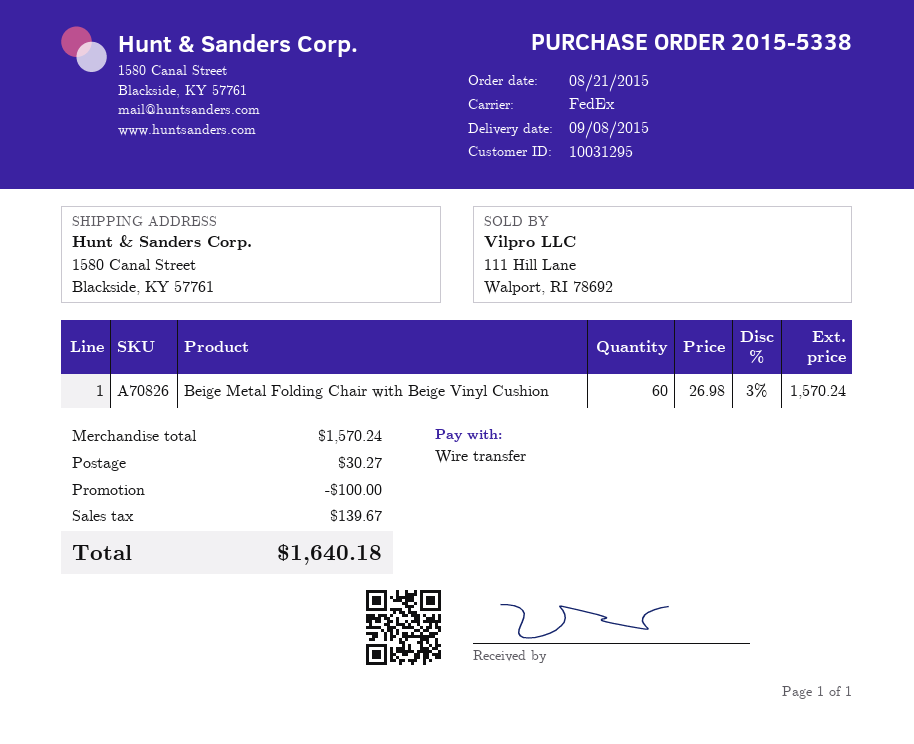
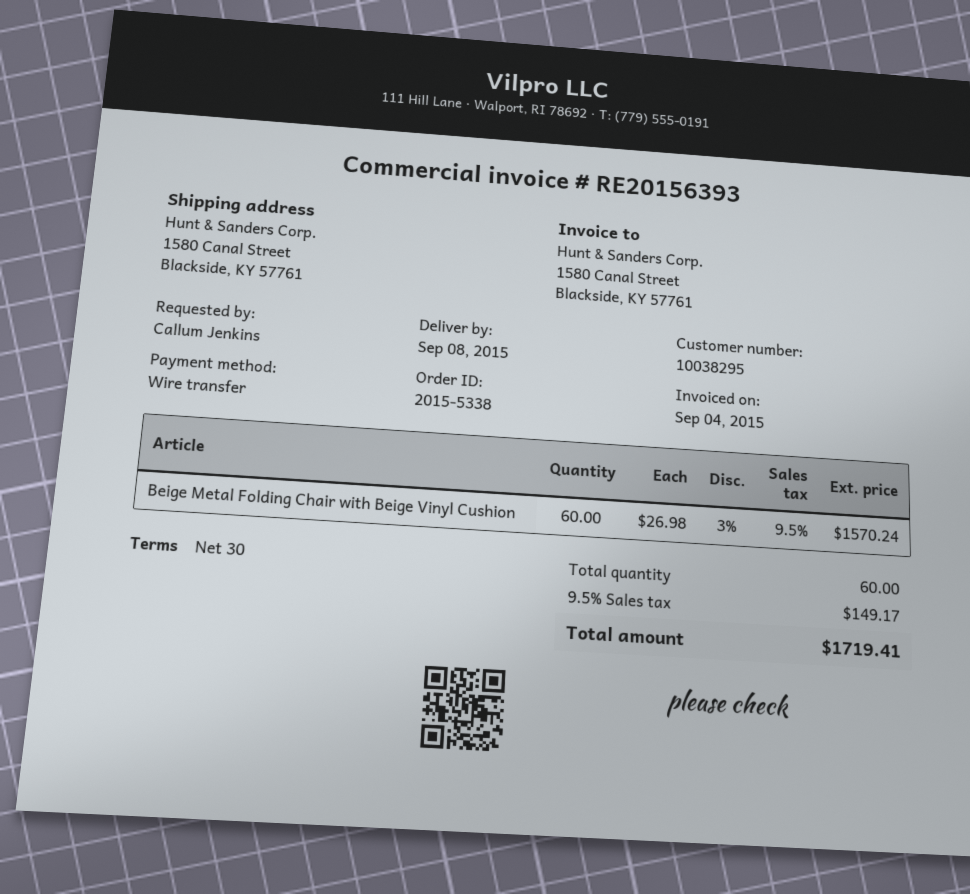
customer number: 10031295 -> 10038295
discount: 100.00 -> none
shipping: 30.27 -> none
tax: 139.67 -> 149.17
total: 1640.18 -> 1719.41

